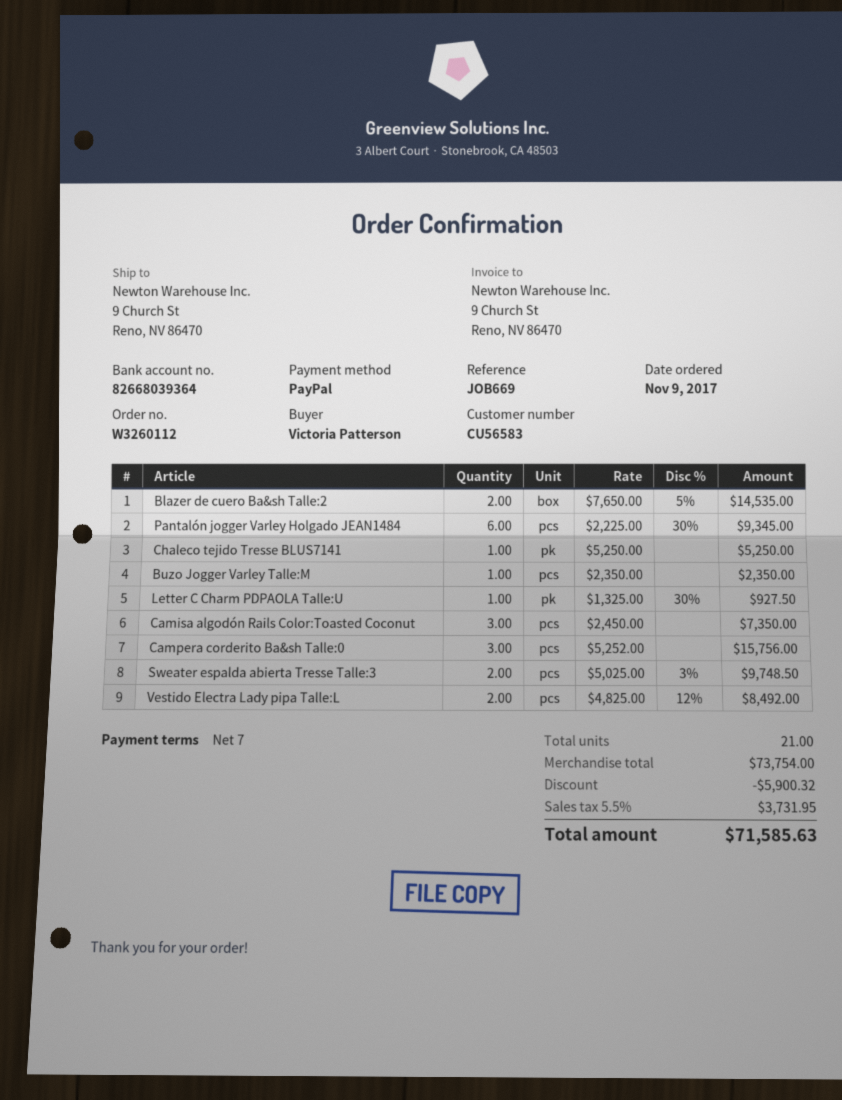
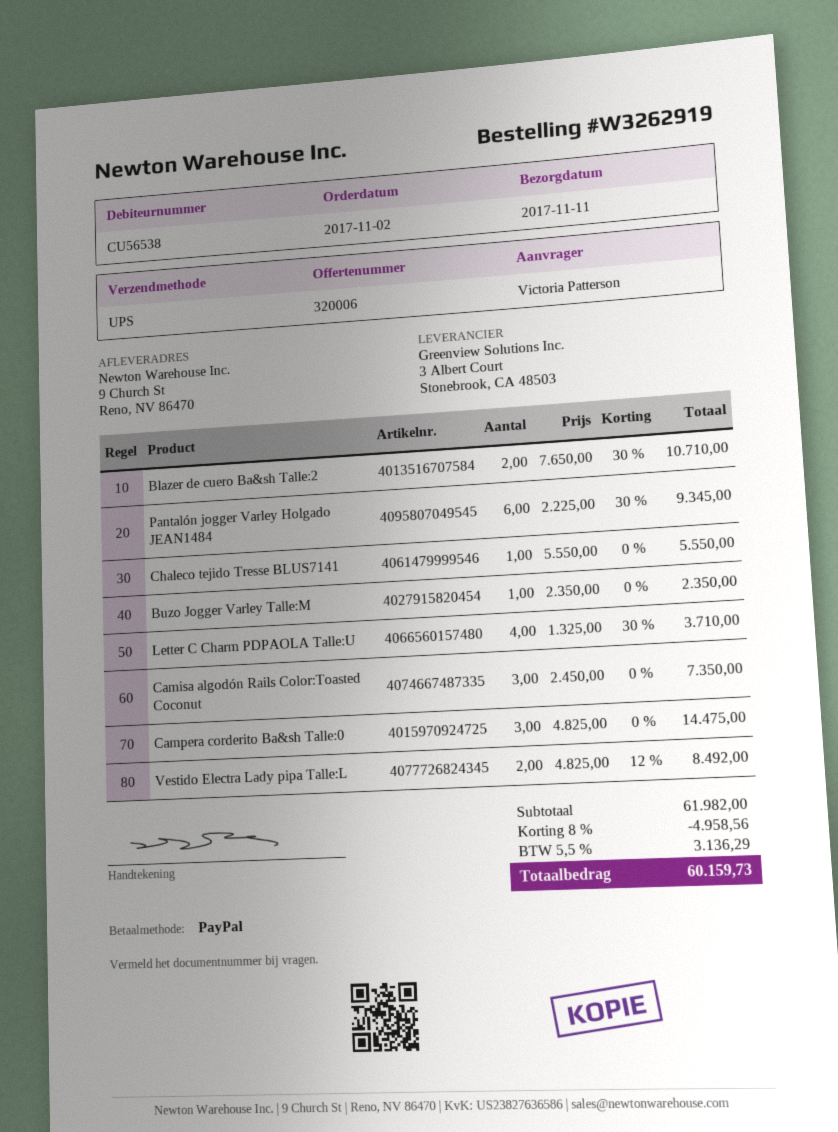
order number: W3260112 -> W3262919
order date: 2017-11-09 -> 2017-11-02
customer number: CU56583 -> CU56538
Blazer de cuero Ba&sh Talle:2: 2 x 7650.00 - 5% = 14535.00 -> 2 x 7650.00 - 30% = 10710.00
Chaleco tejido Tresse BLUS7141: 1 x 5250.00 = 5250.00 -> 1 x 5550.00 = 5550.00
Letter C Charm PDPAOLA Talle:U: 1 x 1325.00 - 30% = 927.50 -> 4 x 1325.00 - 30% = 3710.00
Campera corderito Ba&sh Talle:0: 3 x 5252.00 = 15756.00 -> 3 x 4825.00 = 14475.00
Sweater espalda abierta Tresse Talle:3: 2 x 5025.00 - 3% = 9748.50 -> none
subtotal: 73754.00 -> 61982.00
discount: 5900.32 -> 4958.56
tax: 5.5% = 3731.95 -> 5.5% = 3136.29
total: 71585.63 -> 60159.73

